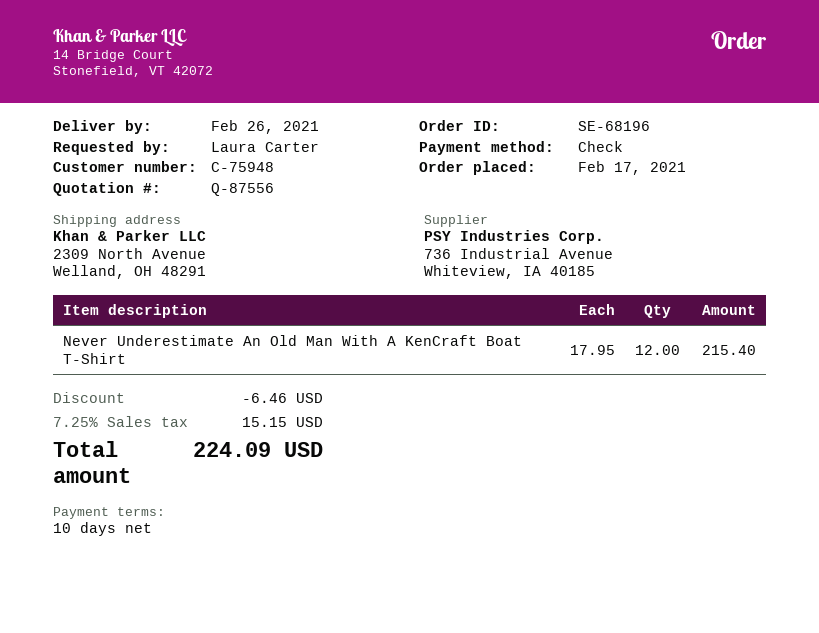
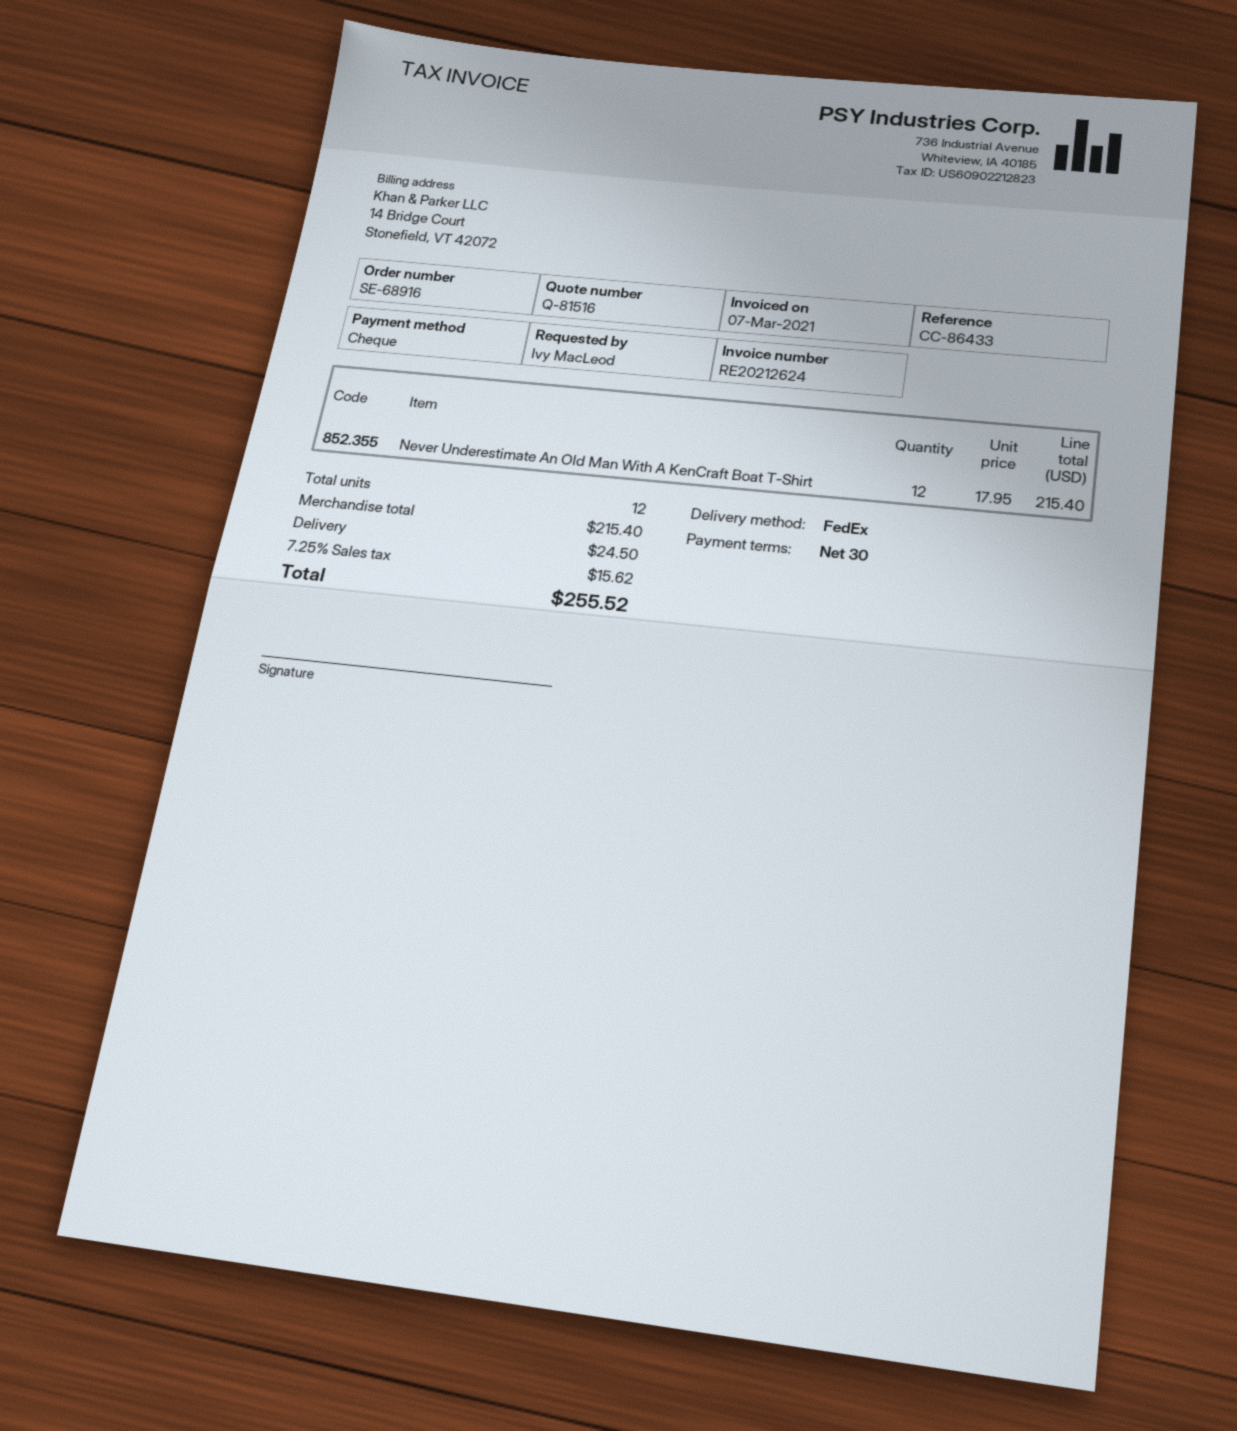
quote number: Q-87556 -> Q-81516
order number: SE-68196 -> SE-68916
payment terms: 10 days -> 30 days
ordered by: Laura Carter -> Ivy MacLeod
discount: 6.46 -> none
shipping: none -> 24.50
tax: 7.25% = 15.15 -> 7.25% = 15.62
total: 224.09 -> 255.52

